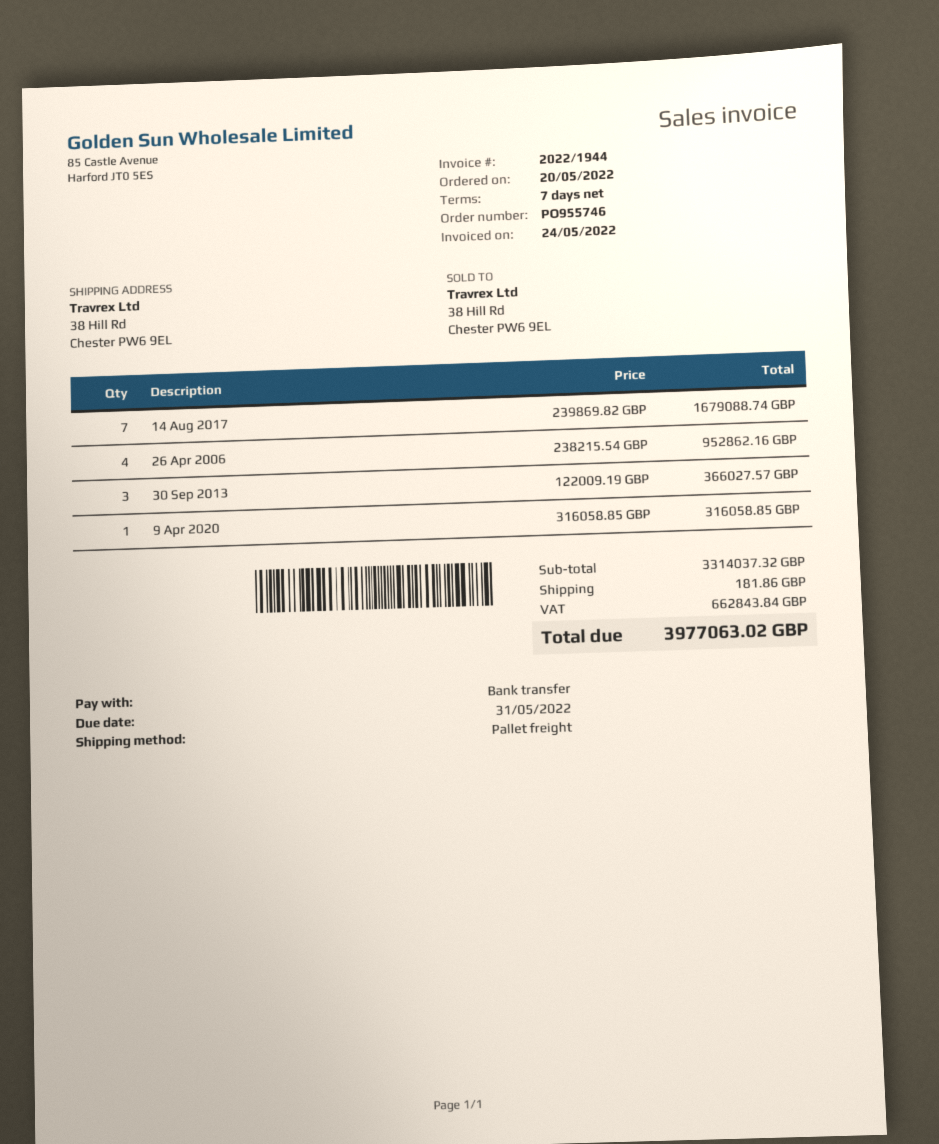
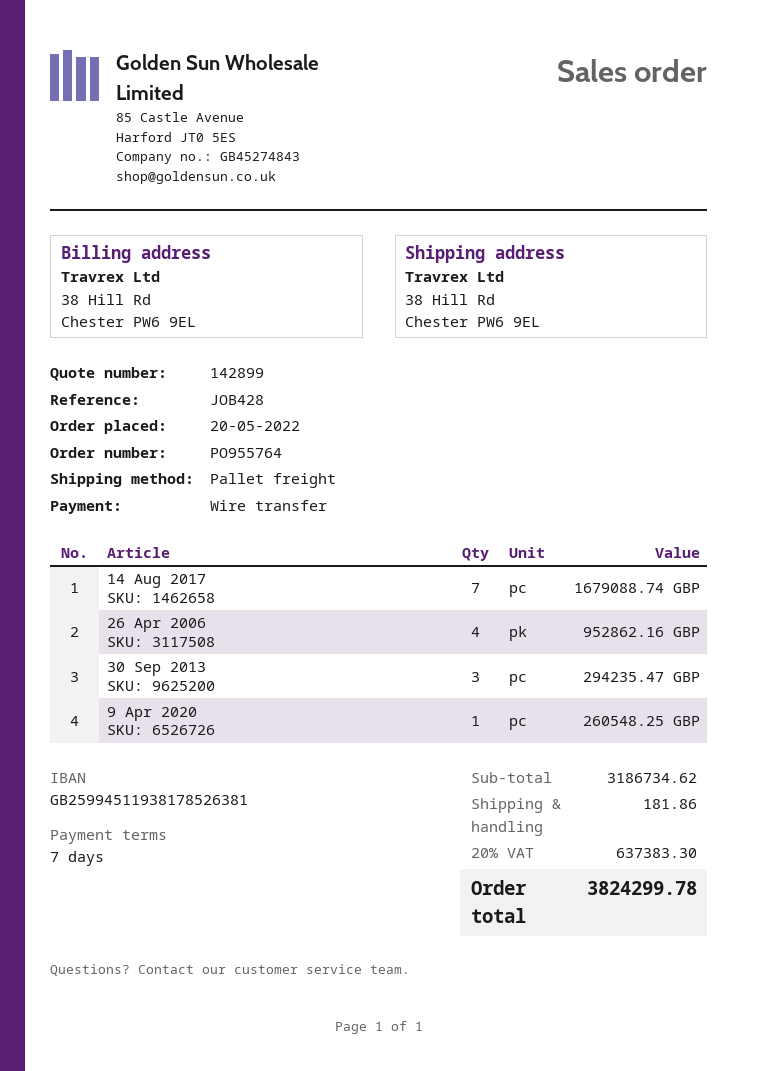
order number: PO955746 -> PO955764
30 Sep 2013: 3 for 366027.57 -> 3 for 294235.47
9 Apr 2020: 1 for 316058.85 -> 1 for 260548.25
subtotal: 3314037.32 -> 3186734.62
tax: 662843.84 -> 637383.30
total: 3977063.02 -> 3824299.78

